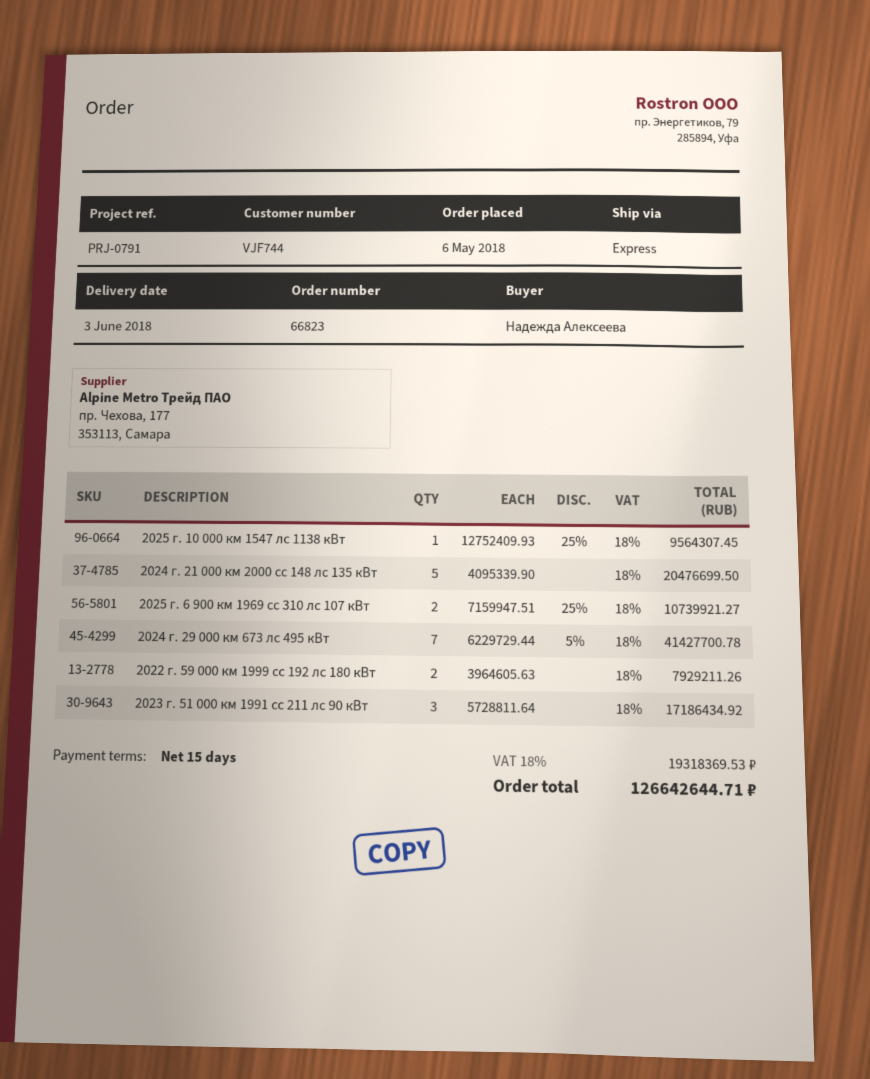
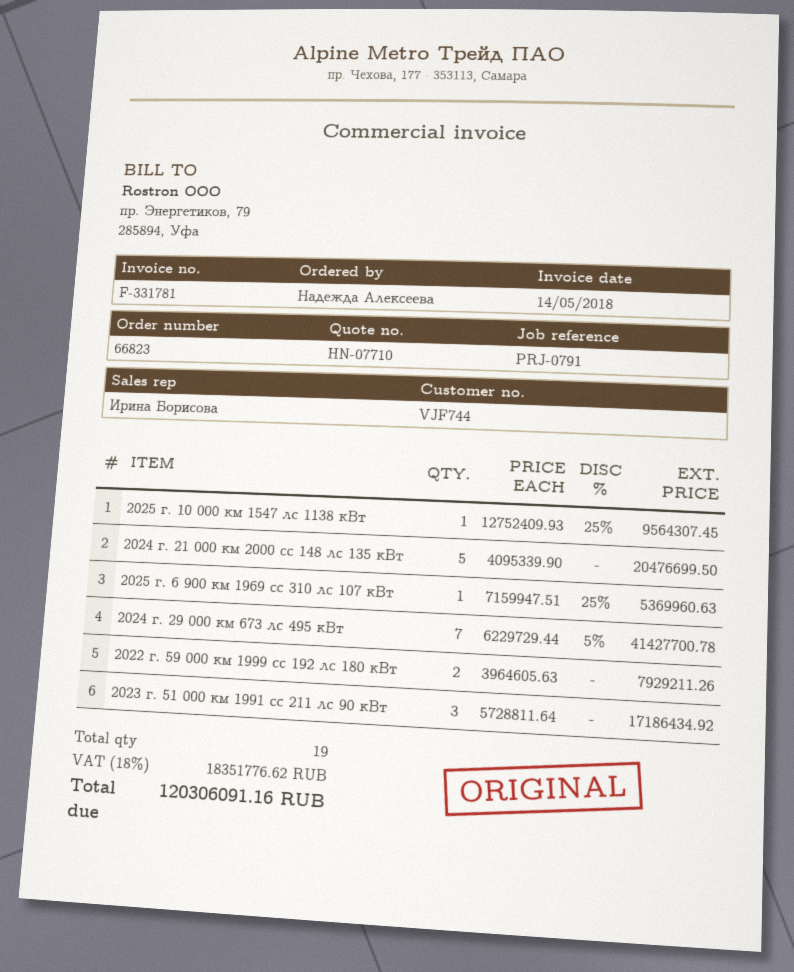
2025 г. 6 900 км 1969 сс 310 лс 107 кВт: 2 x 7159947.51 - 25% = 10739921.27 -> 1 x 7159947.51 - 25% = 5369960.63
tax: 18% = 19318369.53 -> 18% = 18351776.62
total: 126642644.71 -> 120306091.16

